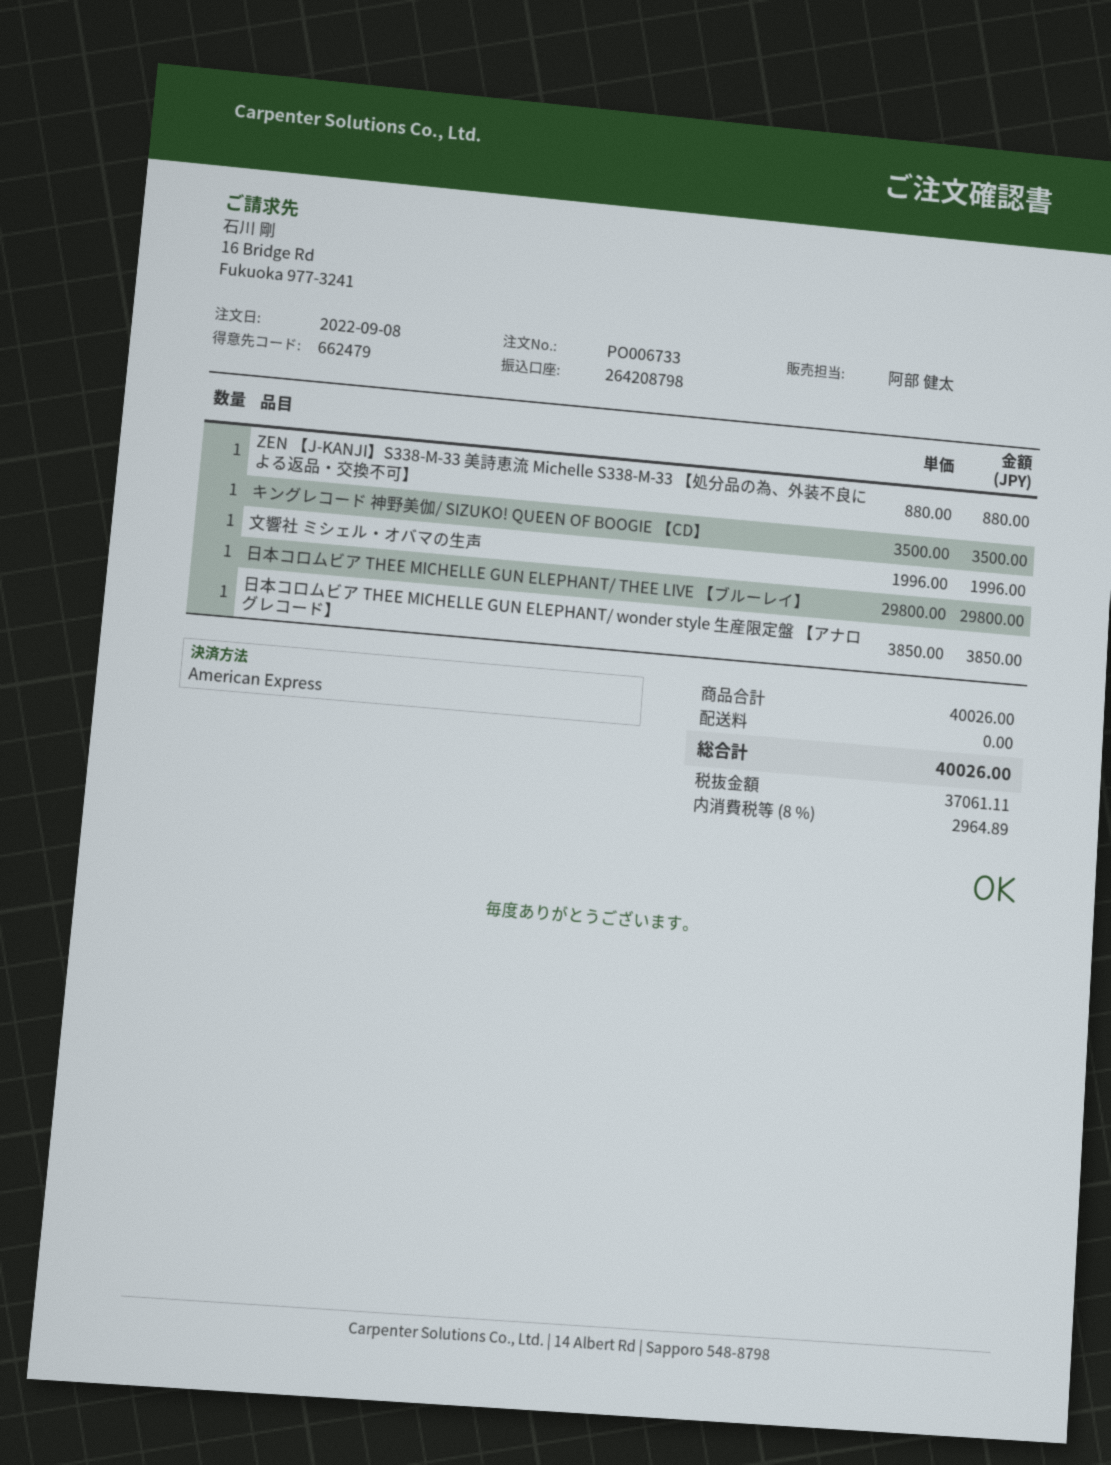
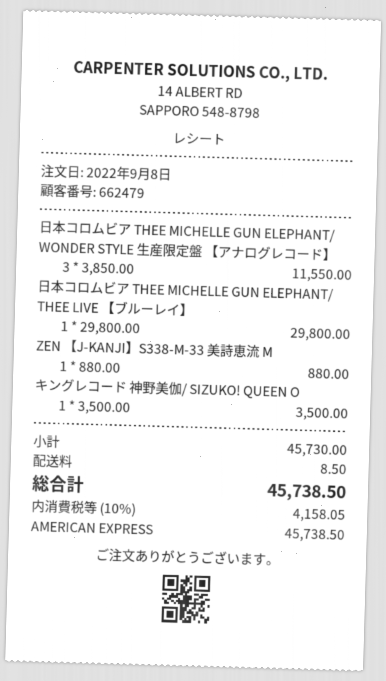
文響社 ミシェル・オバマの生声: 1 x 1996.00 = 1996.00 -> none
日本コロムビア THEE MICHELLE GUN ELEPHANT/ wonder style 生産限定盤 【アナログレコード】: 1 x 3850.00 = 3850.00 -> 3 x 3850.00 = 11550.00
subtotal: 40026.00 -> 45730.00
shipping: 0.00 -> 8.50
tax: 8% = 2964.89 -> 10% = 4158.05
total: 40026.00 -> 45738.50

